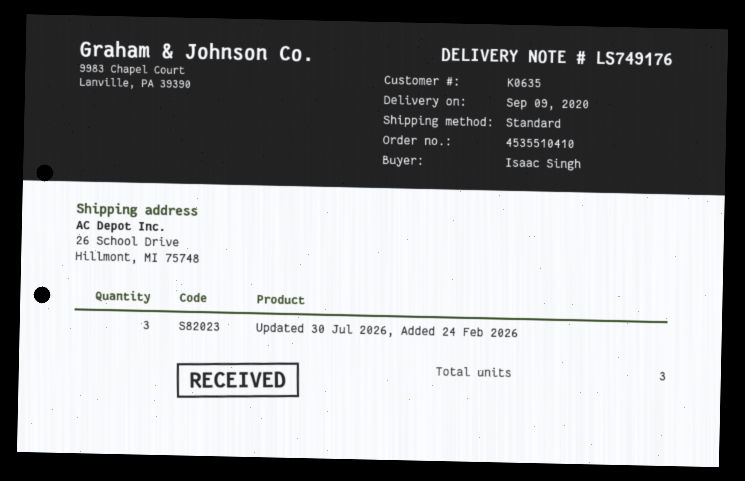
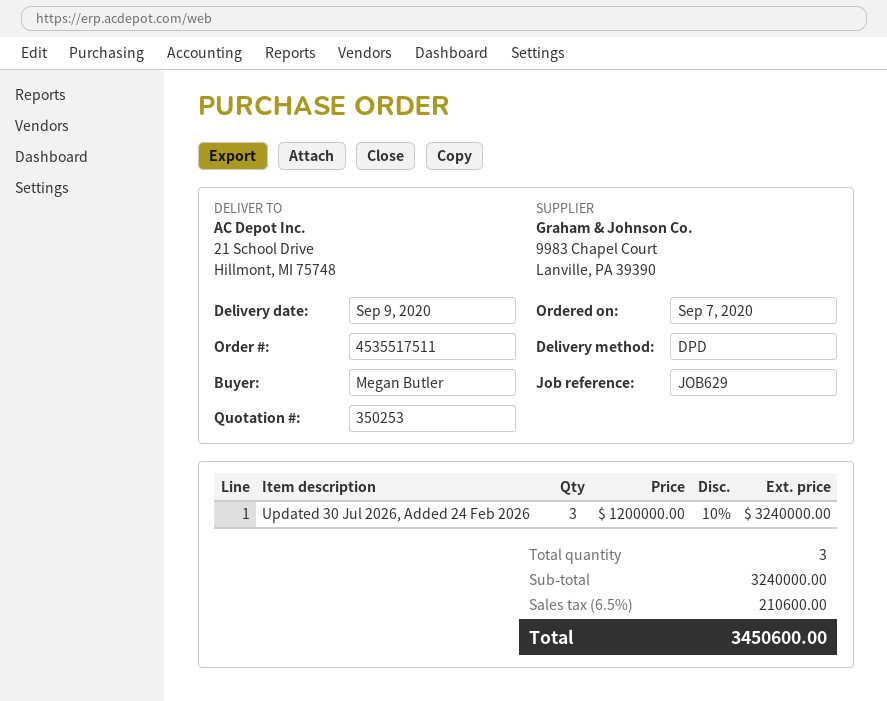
order number: 4535510410 -> 4535517511
ordered by: Isaac Singh -> Megan Butler
shipping method: standard -> DPD
ship to: 26 School Drive, Hillmont, MI 75748 -> 21 School Drive, Hillmont, MI 75748

